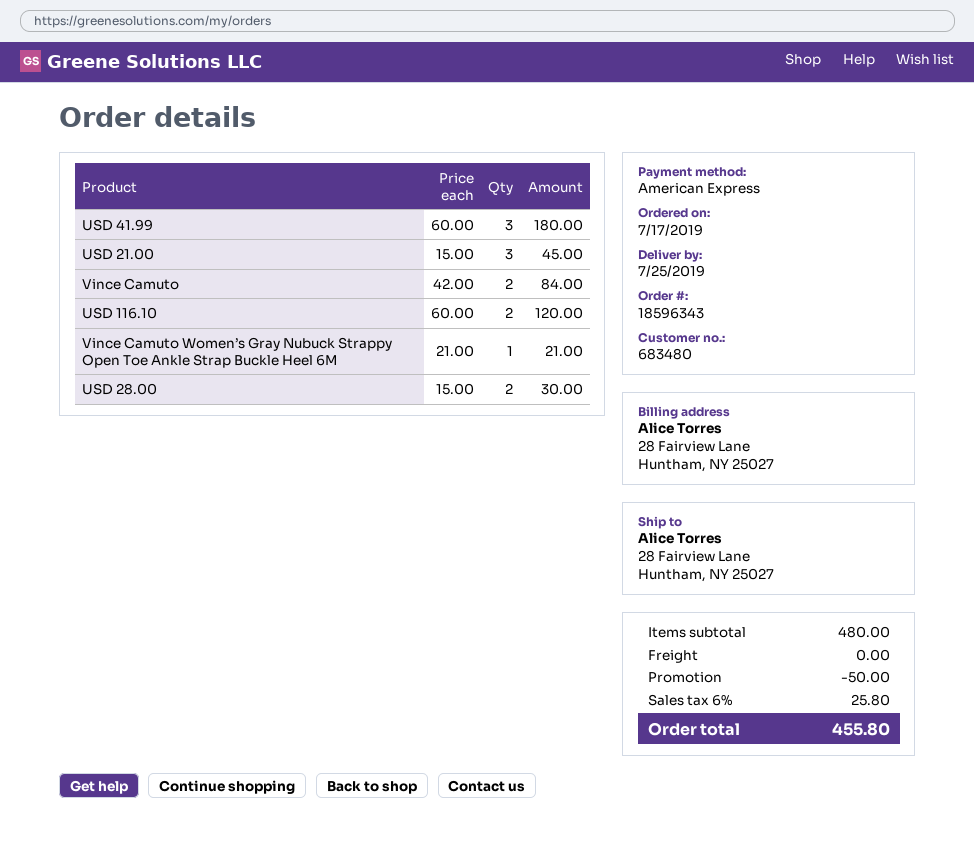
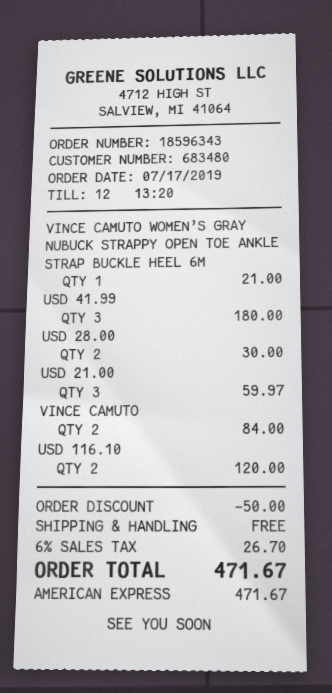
USD 21.00: 3 for 45.00 -> 3 for 59.97
tax: 6% = 25.80 -> 6% = 26.70
total: 455.80 -> 471.67

